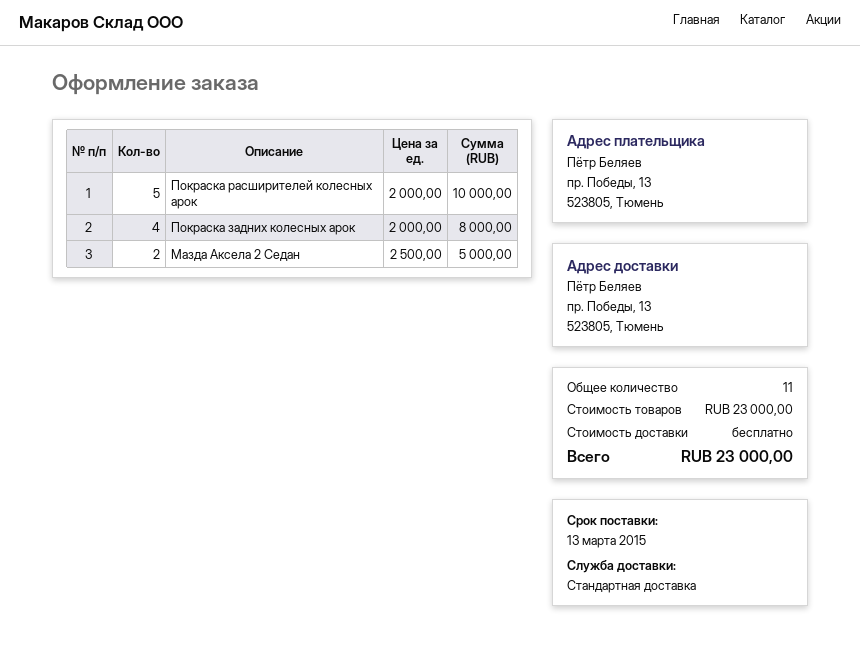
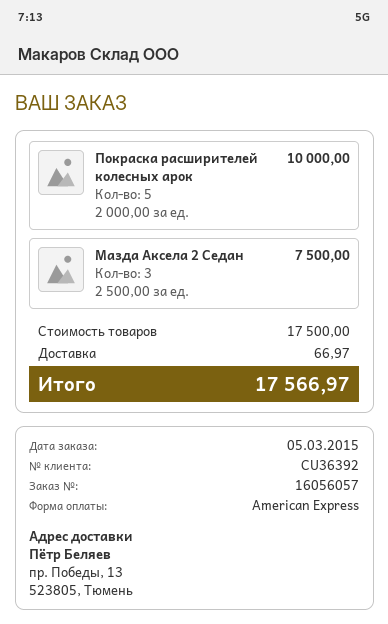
Покраска задних колесных арок: 4 x 2000.00 = 8000.00 -> none
Мазда Аксела 2 Седан: 2 x 2500.00 = 5000.00 -> 3 x 2500.00 = 7500.00
subtotal: 23000.00 -> 17500.00
shipping: 0.00 -> 66.97
total: 23000.00 -> 17566.97

